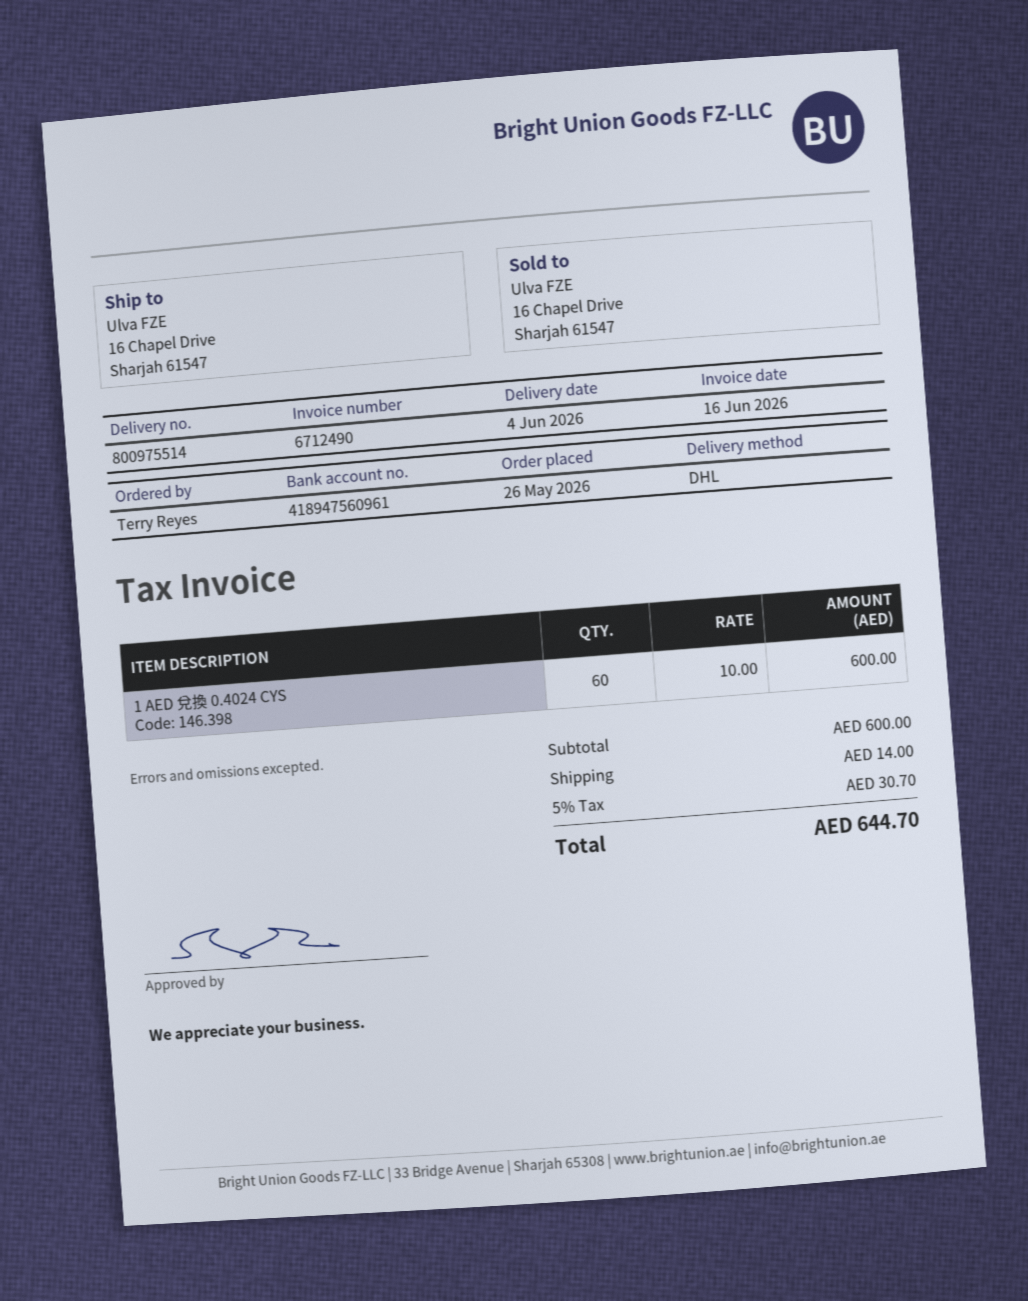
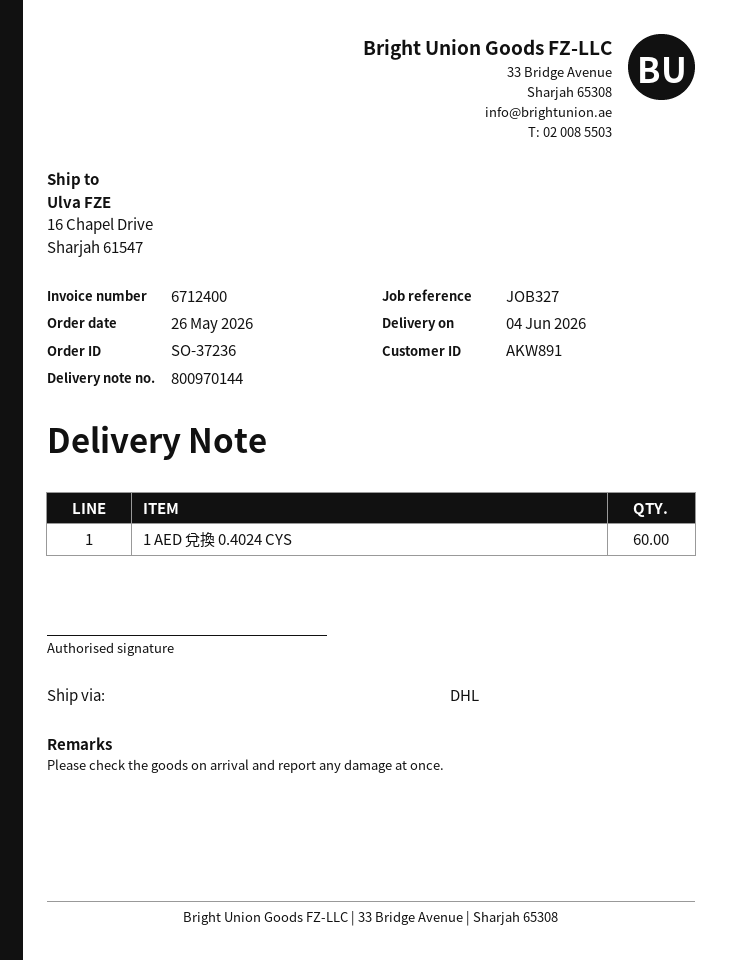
delivery note number: 800975514 -> 800970144
invoice number: 6712490 -> 6712400

